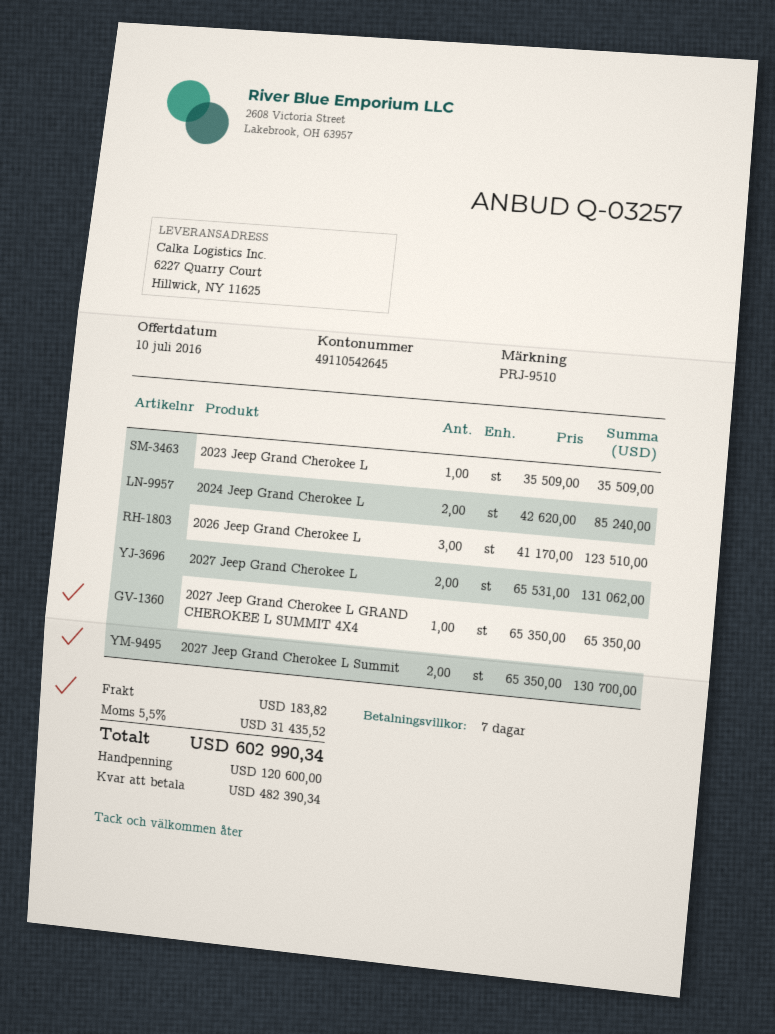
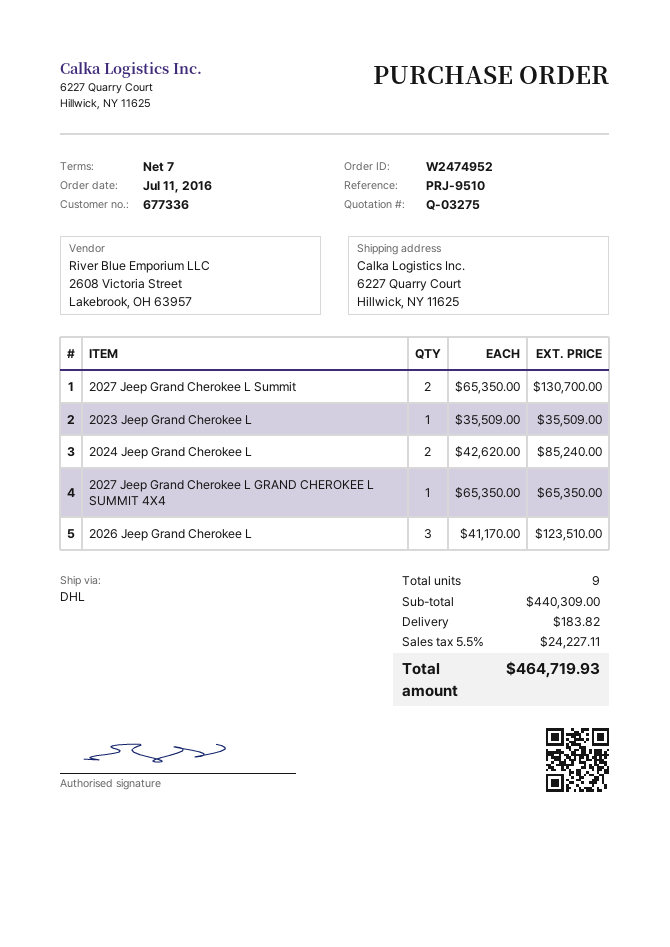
quote number: Q-03257 -> Q-03275
2027 Jeep Grand Cherokee L: 2 x 65531.00 = 131062.00 -> none
tax: 5.5% = 31435.52 -> 5.5% = 24227.11
total: 602990.34 -> 464719.93

